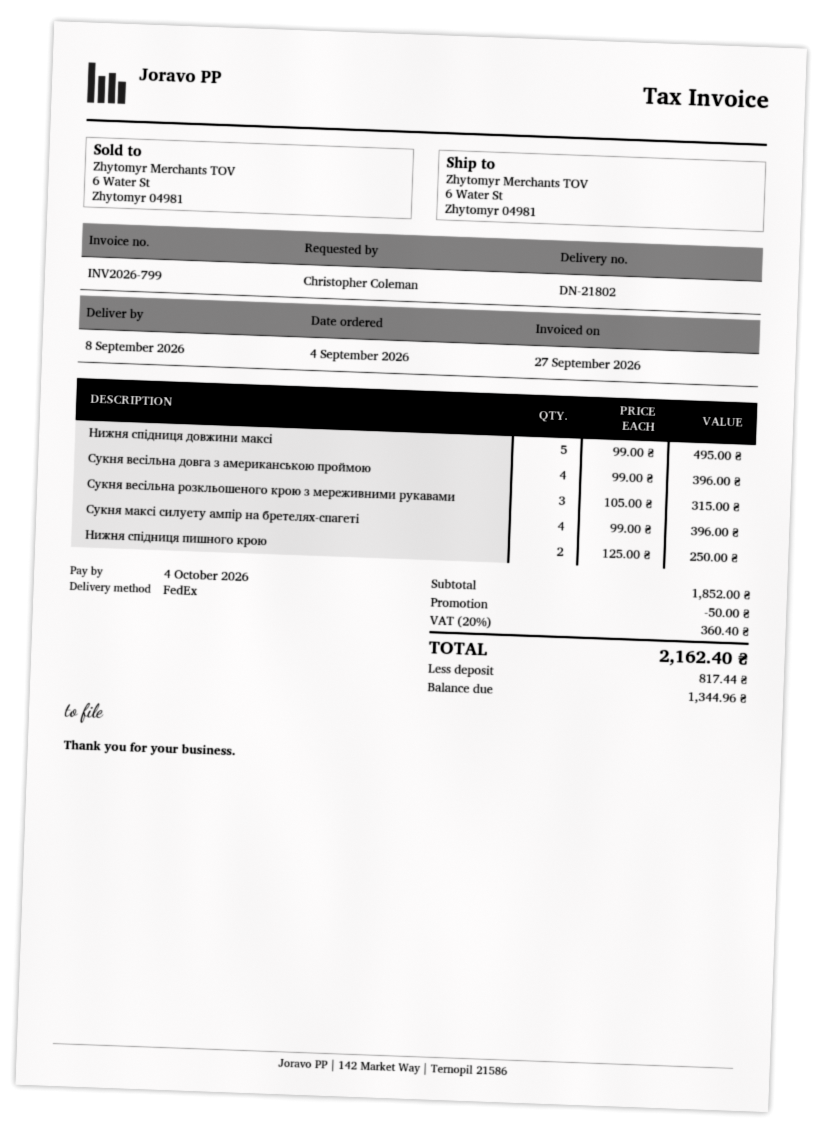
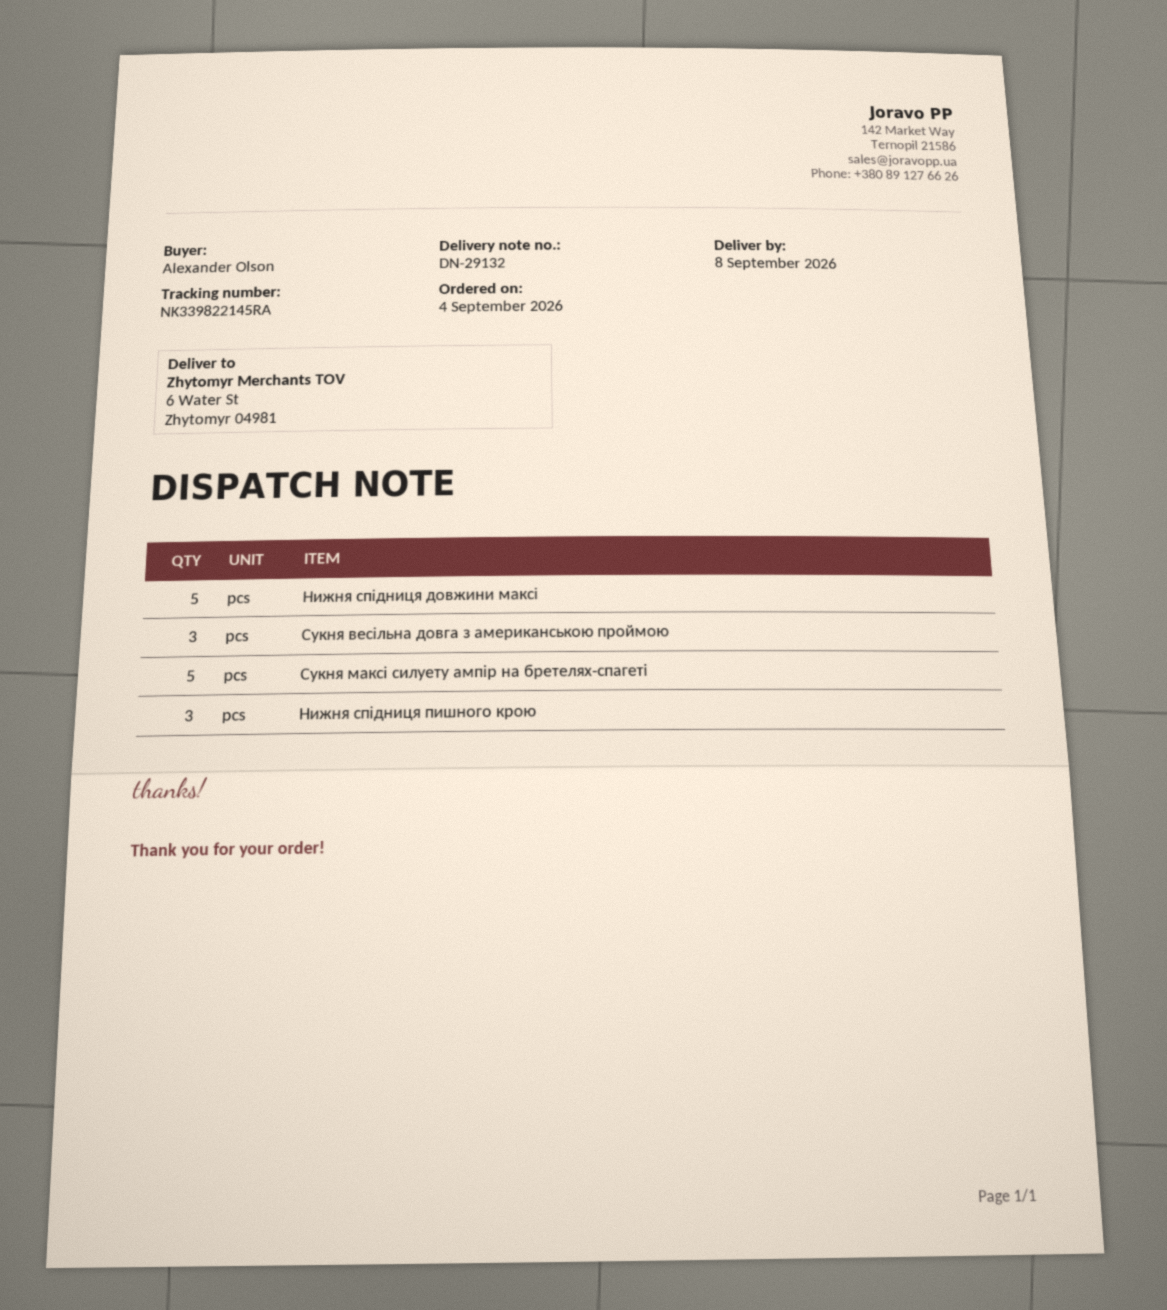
delivery note number: DN-21802 -> DN-29132
ordered by: Christopher Coleman -> Alexander Olson
Сукня весільна довга з американською проймою: 4 -> 3
Сукня весільна розкльошеного крою з мереживними рукавами: 3 -> none
Сукня максі силуету ампір на бретелях-спагеті: 4 -> 5
Нижня спідниця пишного крою: 2 -> 3

